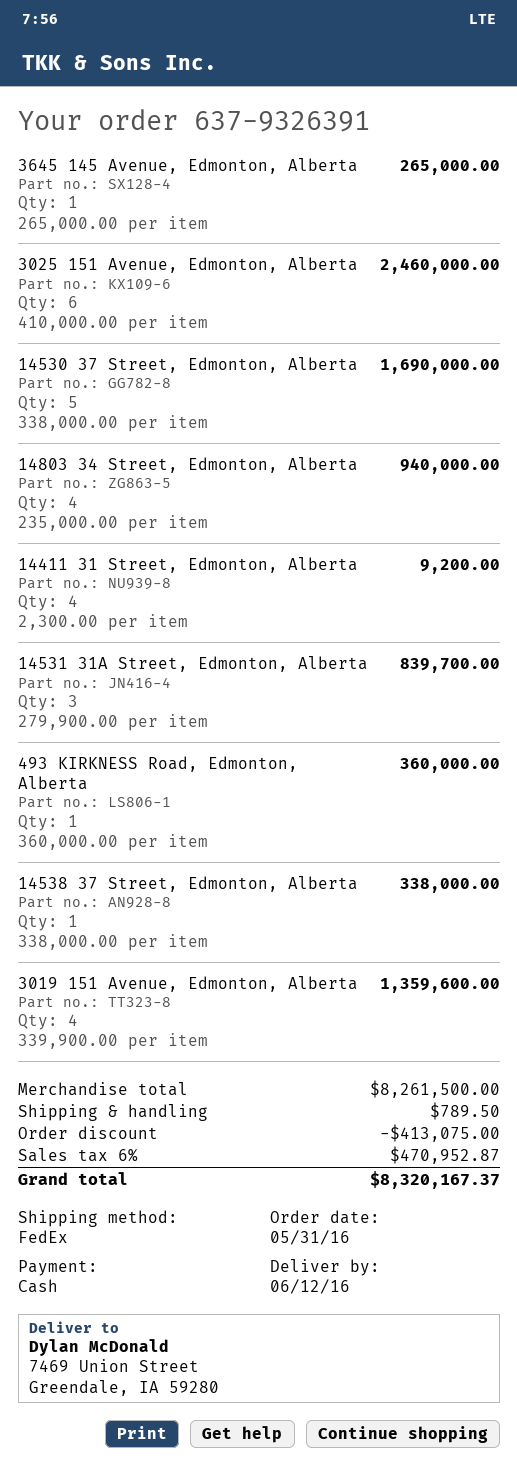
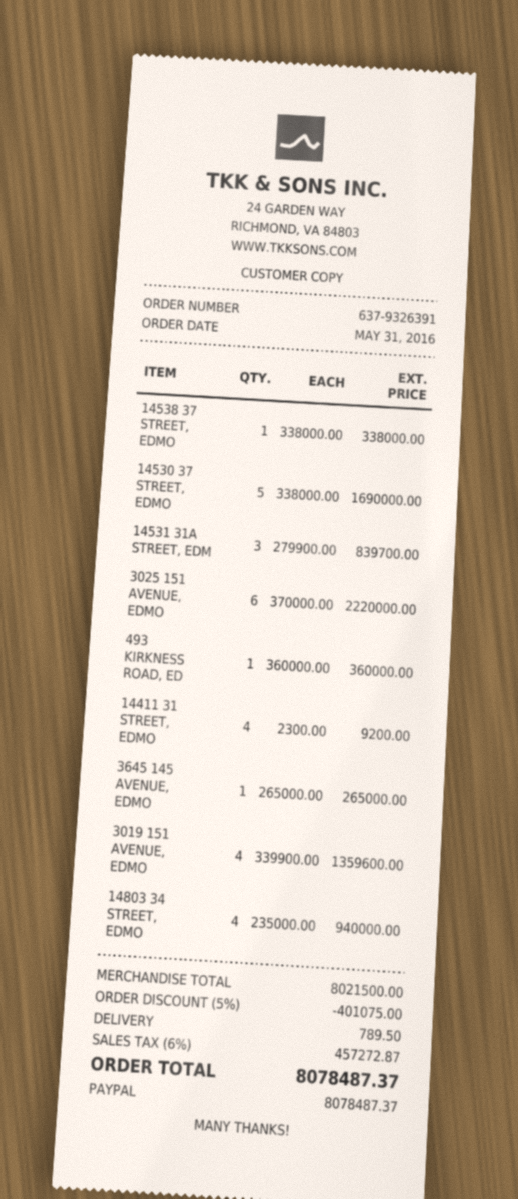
payment method: cash -> PayPal
3025 151 Avenue, Edmonton, Alberta: 6 x 410000.00 = 2460000.00 -> 6 x 370000.00 = 2220000.00
subtotal: 8261500.00 -> 8021500.00
discount: 413075.00 -> 401075.00
tax: 6% = 470952.87 -> 6% = 457272.87
total: 8320167.37 -> 8078487.37

